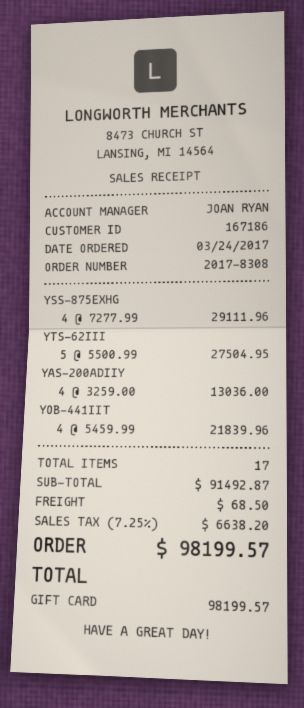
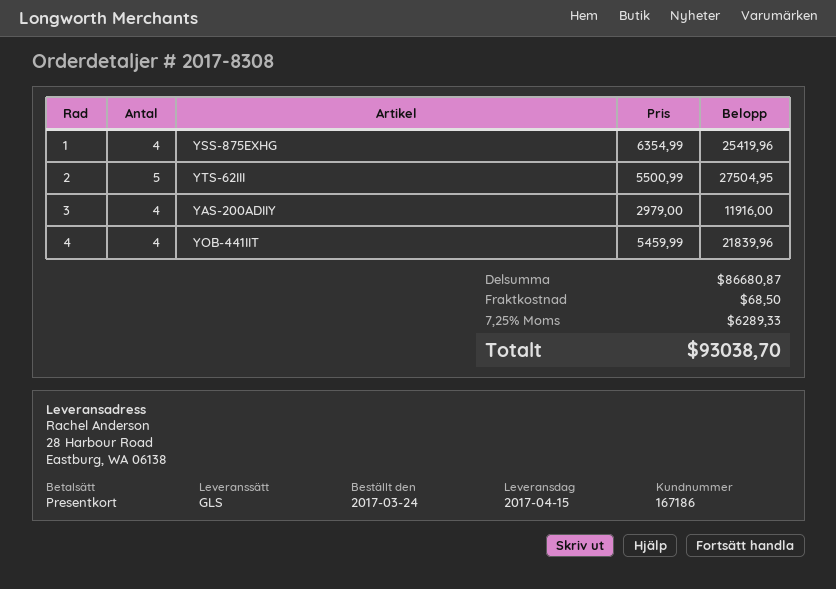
YSS-875EXHG: 4 x 7277.99 = 29111.96 -> 4 x 6354.99 = 25419.96
YAS-200ADIIY: 4 x 3259.00 = 13036.00 -> 4 x 2979.00 = 11916.00
subtotal: 91492.87 -> 86680.87
tax: 7.25% = 6638.20 -> 7.25% = 6289.33
total: 98199.57 -> 93038.70

